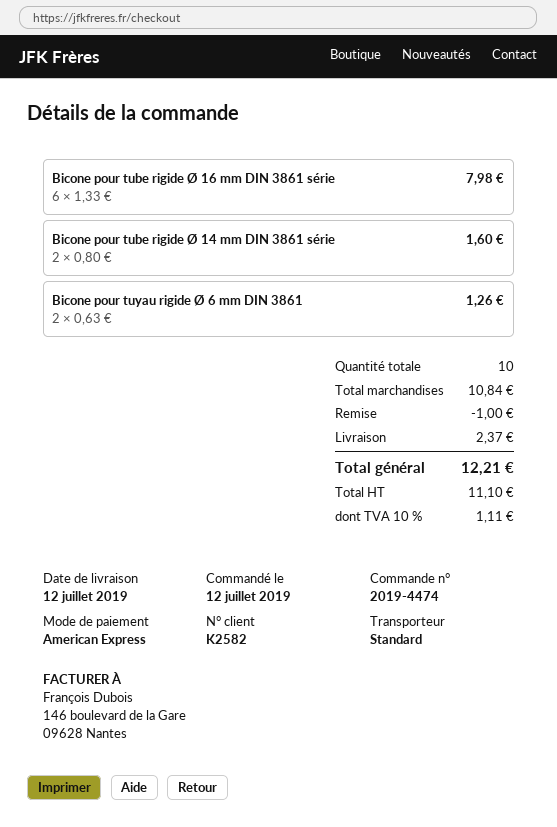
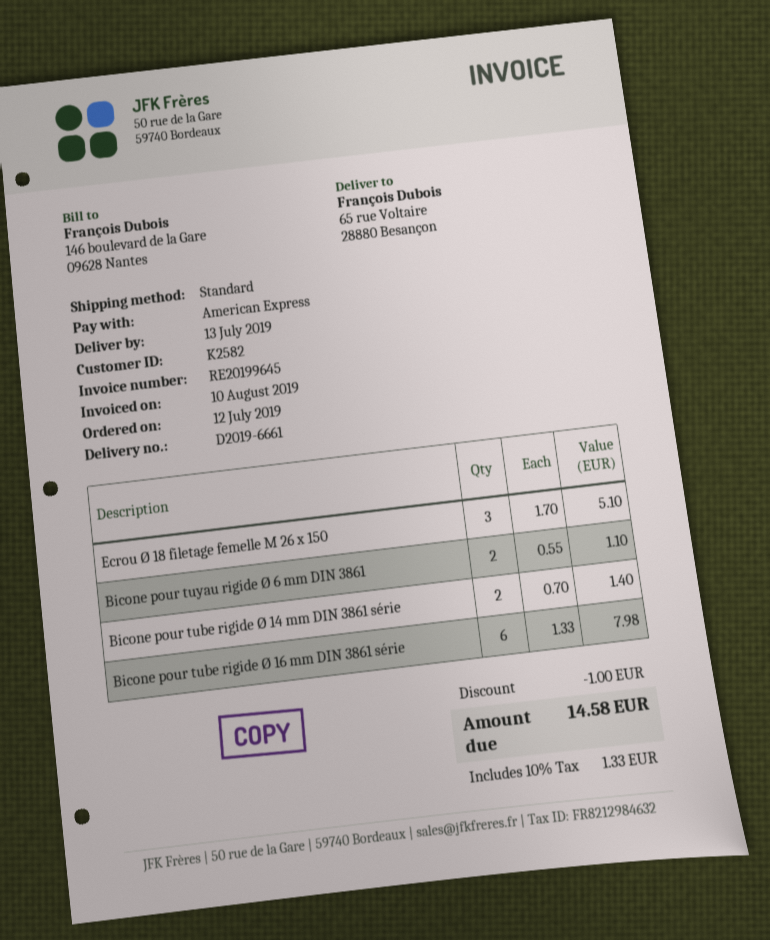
delivery date: 2019-07-12 -> 2019-07-13
Bicone pour tube rigide Ø 14 mm DIN 3861 série: 2 x 0.80 = 1.60 -> 2 x 0.70 = 1.40
Bicone pour tuyau rigide Ø 6 mm DIN 3861: 2 x 0.63 = 1.26 -> 2 x 0.55 = 1.10
Ecrou Ø 18 filetage femelle M 26 x 150: none -> 3 x 1.70 = 5.10
shipping: 2.37 -> none
tax: 10% = 1.11 -> 10% = 1.33
total: 12.21 -> 14.58

